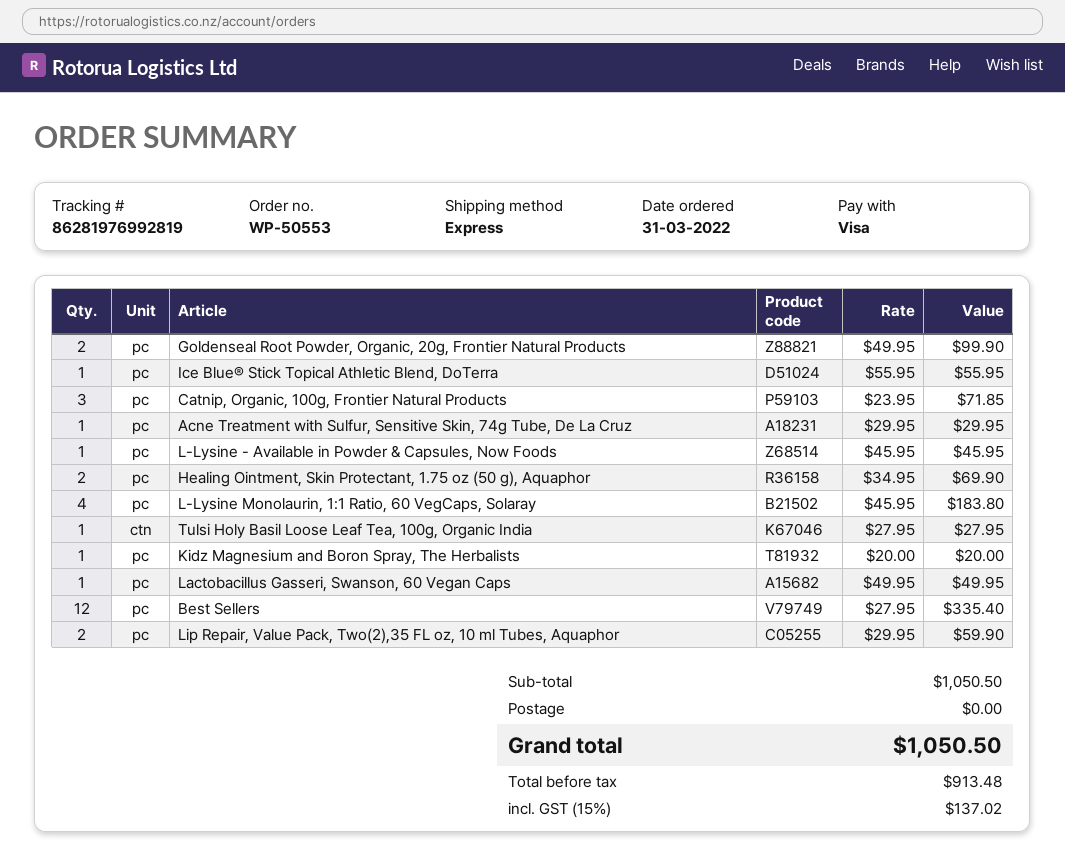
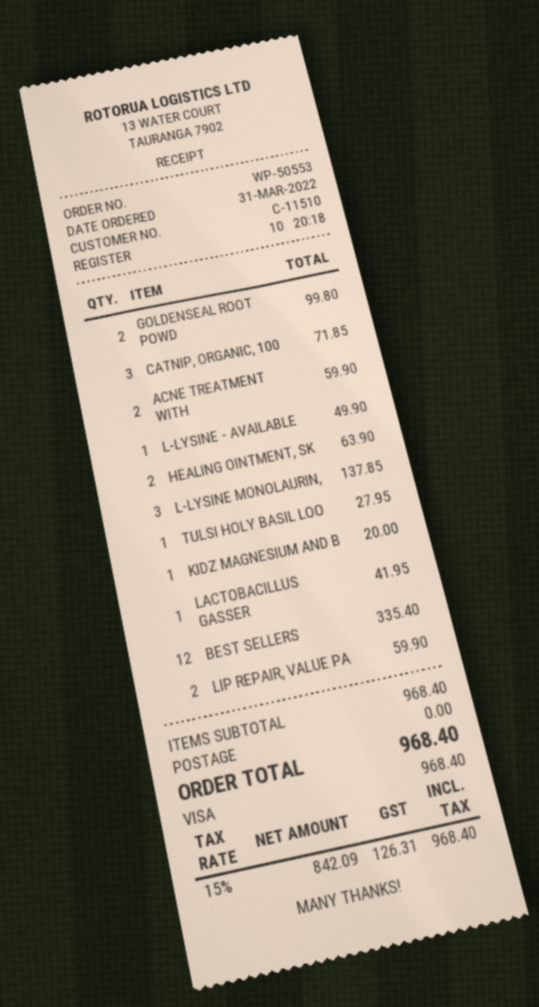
Goldenseal Root Powder, Organic, 20g, Frontier Natural Products: 2 for 99.90 -> 2 for 99.80
Ice Blue® Stick Topical Athletic Blend, DoTerra: 1 for 55.95 -> none
Acne Treatment with Sulfur, Sensitive Skin, 74g Tube, De La Cruz: 1 for 29.95 -> 2 for 59.90
L-Lysine - Available in Powder & Capsules, Now Foods: 1 for 45.95 -> 1 for 49.90
Healing Ointment, Skin Protectant, 1.75 oz (50 g), Aquaphor: 2 for 69.90 -> 2 for 63.90
L-Lysine Monolaurin, 1:1 Ratio, 60 VegCaps, Solaray: 4 for 183.80 -> 3 for 137.85
Lactobacillus Gasseri, Swanson, 60 Vegan Caps: 1 for 49.95 -> 1 for 41.95
subtotal: 1050.50 -> 968.40
net: 913.48 -> 842.09
tax: 15% = 137.02 -> 15% = 126.31
total: 1050.50 -> 968.40

